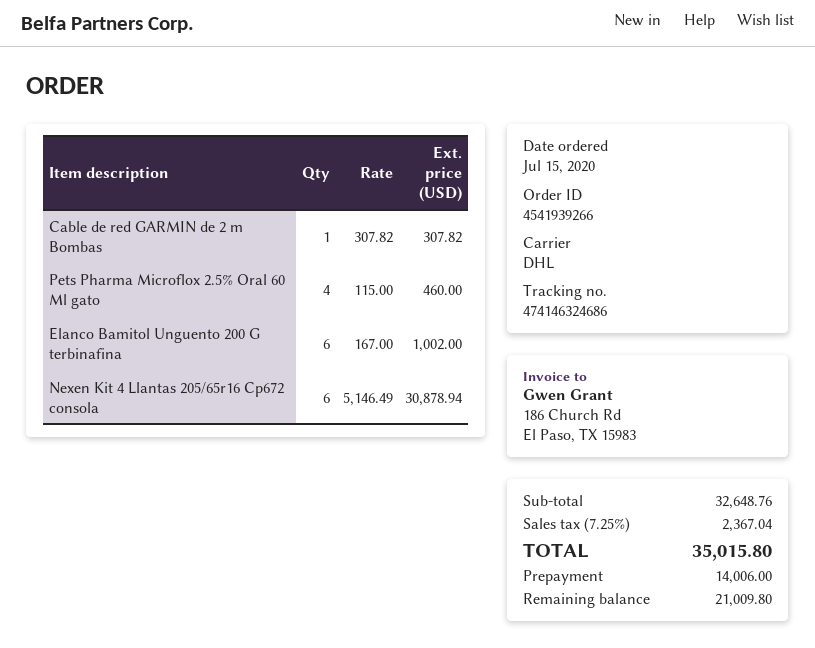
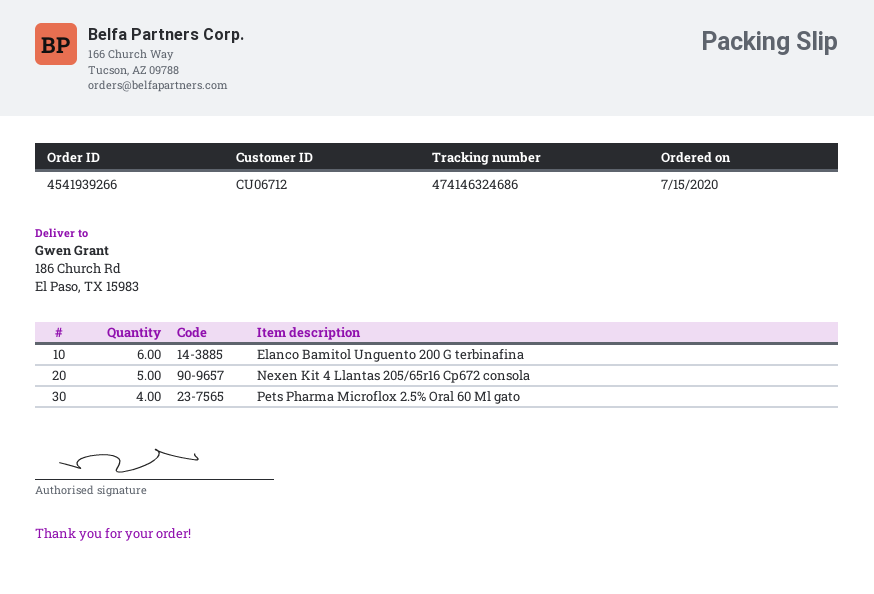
Cable de red GARMIN de 2 m Bombas: 1 -> none
Nexen Kit 4 Llantas 205/65r16 Cp672 consola: 6 -> 5

